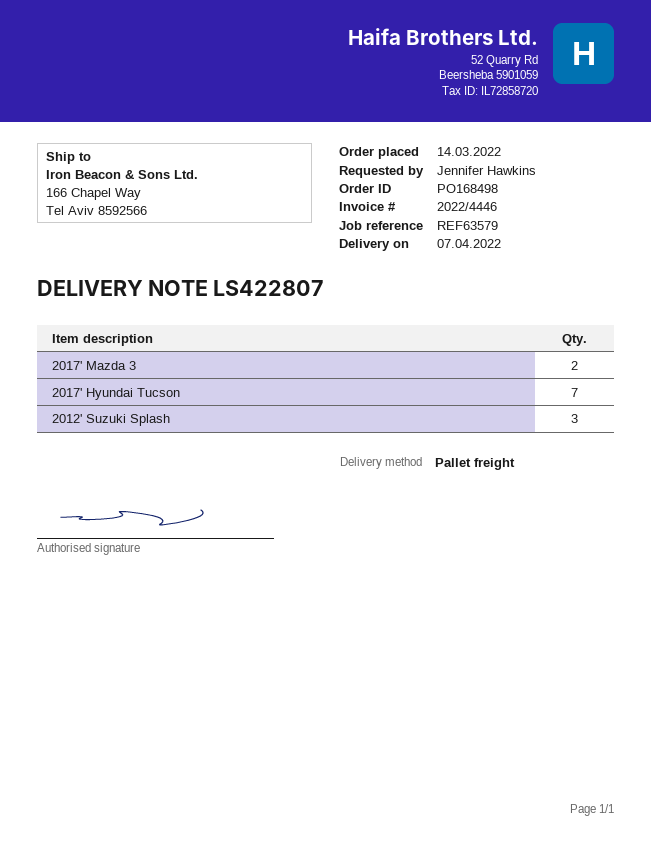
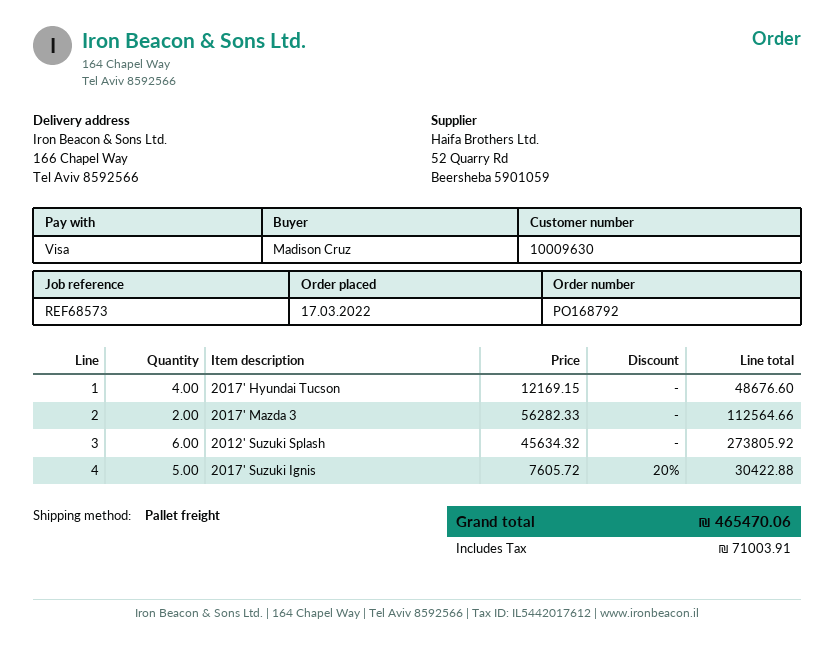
order number: PO168498 -> PO168792
order date: 2022-03-14 -> 2022-03-17
reference: REF63579 -> REF68573
ordered by: Jennifer Hawkins -> Madison Cruz
2017' Hyundai Tucson: 7 -> 4
2012' Suzuki Splash: 3 -> 6
2017' Suzuki Ignis: none -> 5

